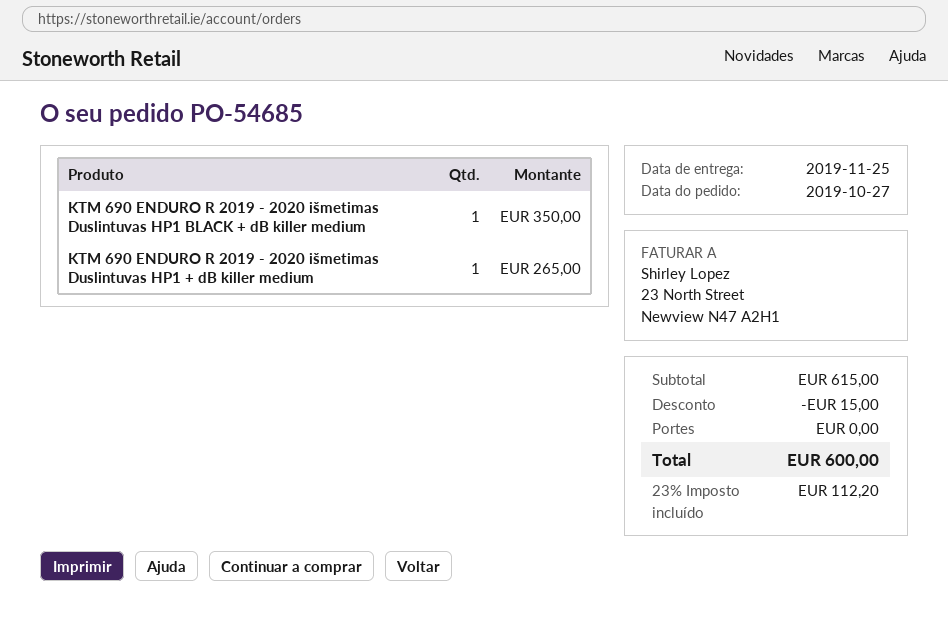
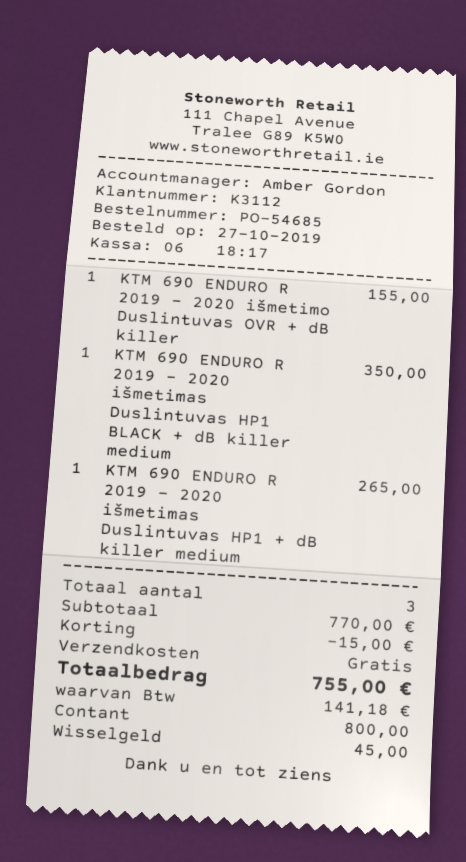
KTM 690 ENDURO R 2019 - 2020 išmetimo Duslintuvas OVR + dB killer: none -> 1 for 155.00
subtotal: 615.00 -> 770.00
tax: 112.20 -> 141.18
total: 600.00 -> 755.00

